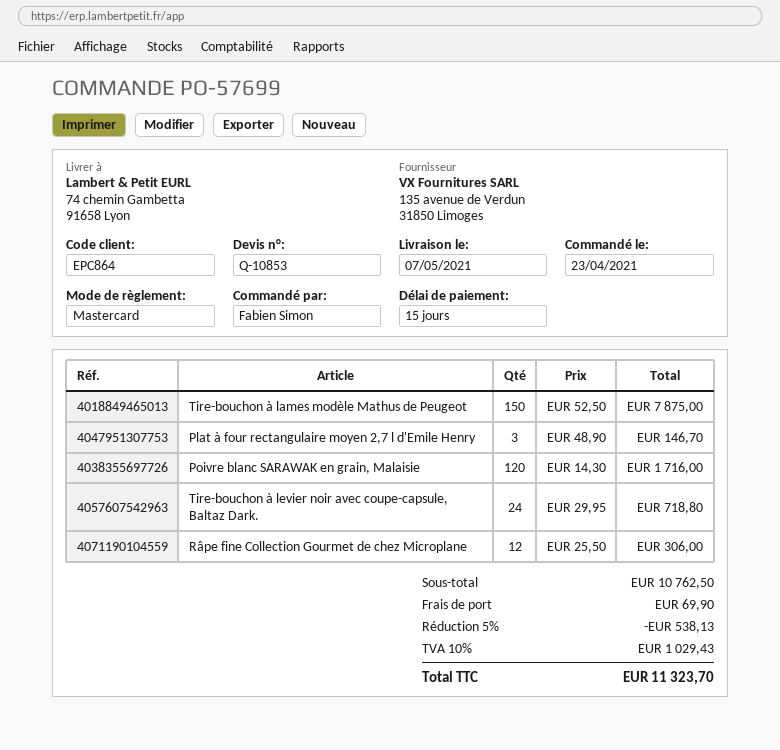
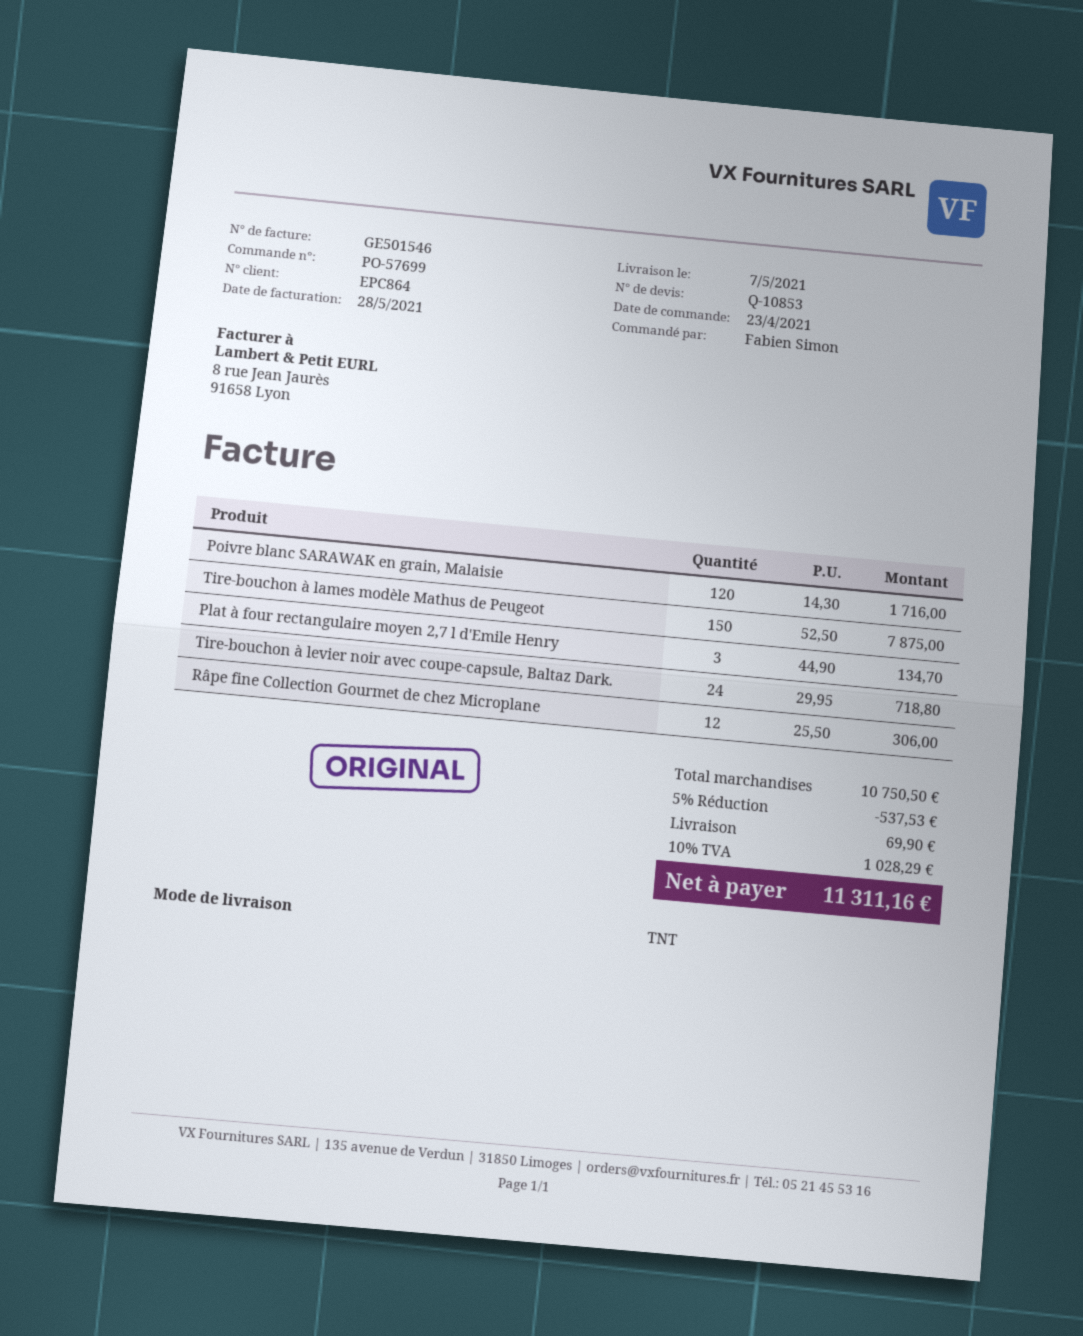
Plat à four rectangulaire moyen 2,7 l d'Emile Henry: 3 x 48.90 = 146.70 -> 3 x 44.90 = 134.70
subtotal: 10762.50 -> 10750.50
discount: 5% = 538.13 -> 5% = 537.53
tax: 10% = 1029.43 -> 10% = 1028.29
total: 11323.70 -> 11311.16

